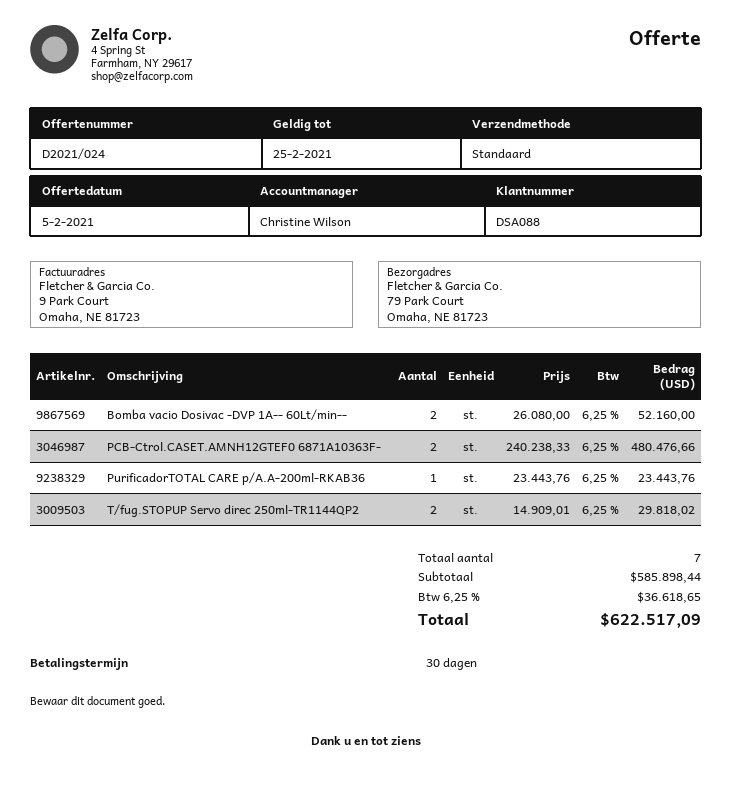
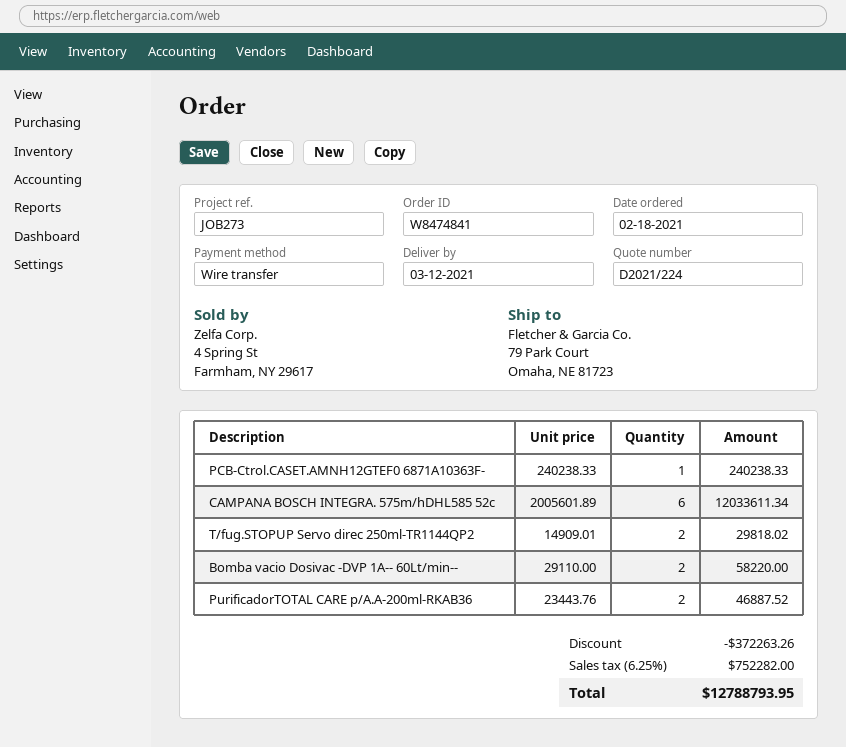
quote number: D2021/024 -> D2021/224
Bomba vacio Dosivac -DVP 1A-- 60Lt/min--: 2 x 26080.00 = 52160.00 -> 2 x 29110.00 = 58220.00
PCB-Ctrol.CASET.AMNH12GTEF0 6871A10363F-: 2 x 240238.33 = 480476.66 -> 1 x 240238.33 = 240238.33
PurificadorTOTAL CARE p/A.A-200ml-RKAB36: 1 x 23443.76 = 23443.76 -> 2 x 23443.76 = 46887.52
CAMPANA BOSCH INTEGRA. 575m/hDHL585 52c: none -> 6 x 2005601.89 = 12033611.34
discount: none -> 372263.26
tax: 6.25% = 36618.65 -> 6.25% = 752282.00
total: 622517.09 -> 12788793.95

